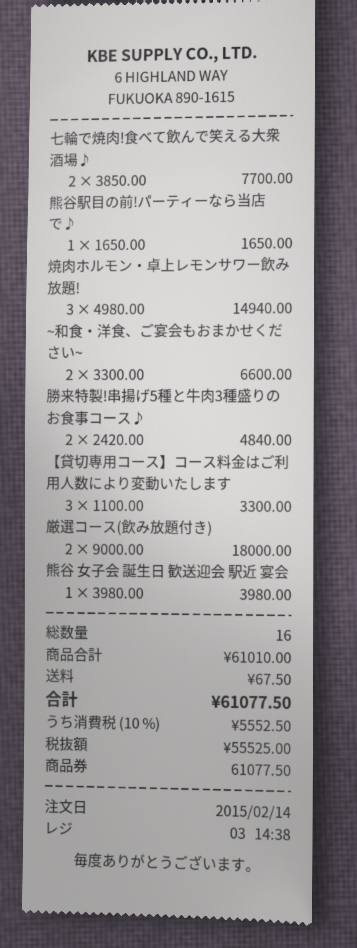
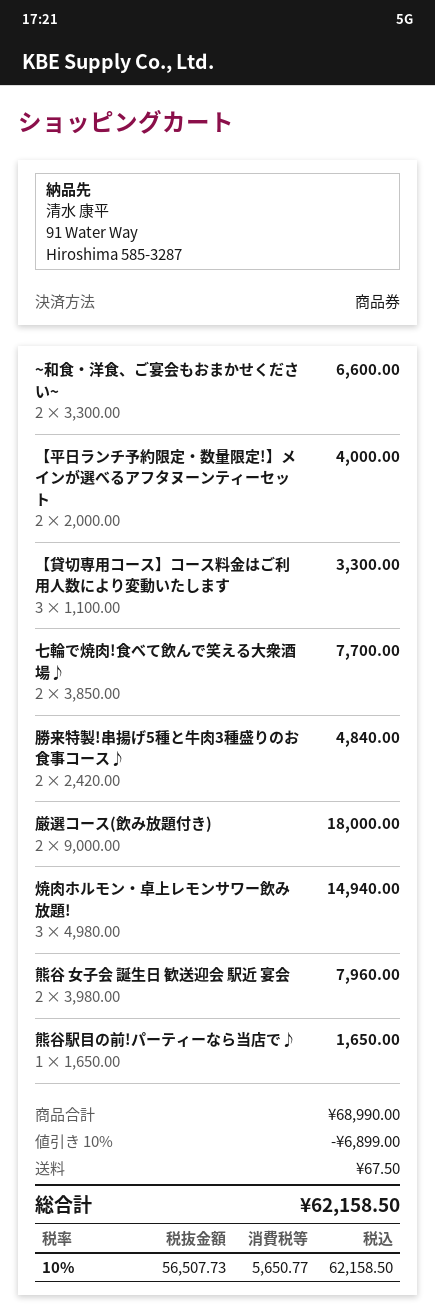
熊谷 女子会 誕生日 歓送迎会 駅近 宴会: 1 x 3980.00 = 3980.00 -> 2 x 3980.00 = 7960.00
【平日ランチ予約限定・数量限定!】メインが選べるアフタヌーンティーセット: none -> 2 x 2000.00 = 4000.00
subtotal: 61010.00 -> 68990.00
discount: none -> 10% = 6899.00
net: 55525.00 -> 56507.73
tax: 10% = 5552.50 -> 10% = 5650.77
total: 61077.50 -> 62158.50

